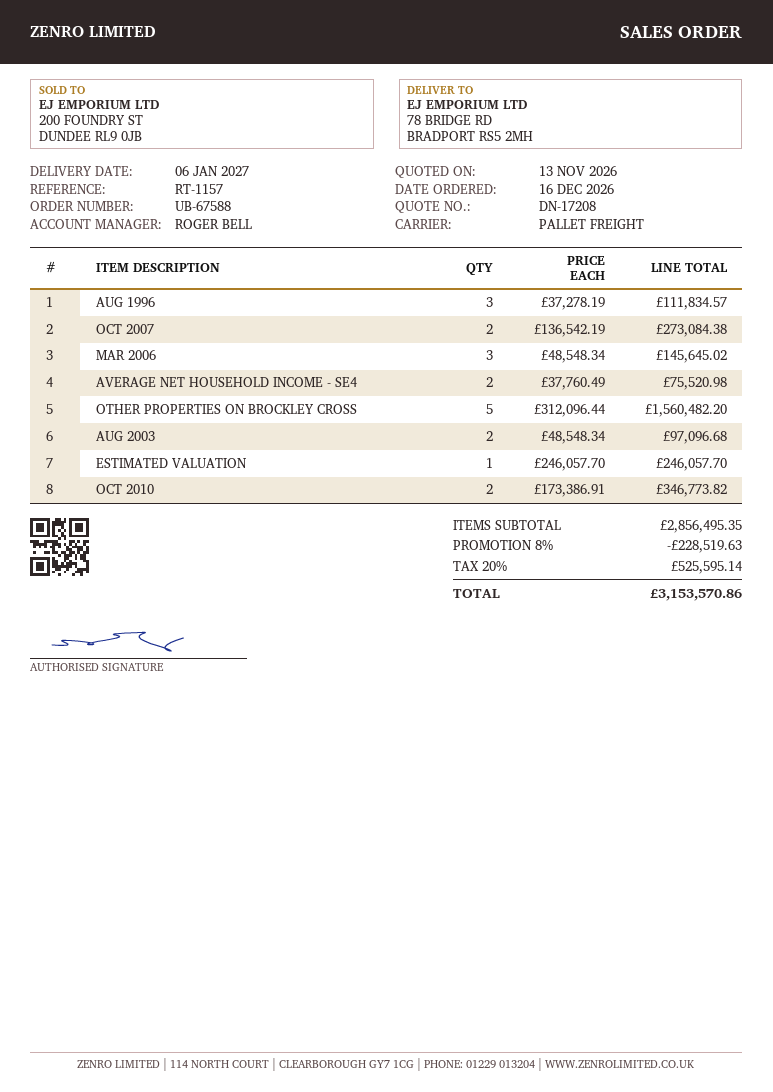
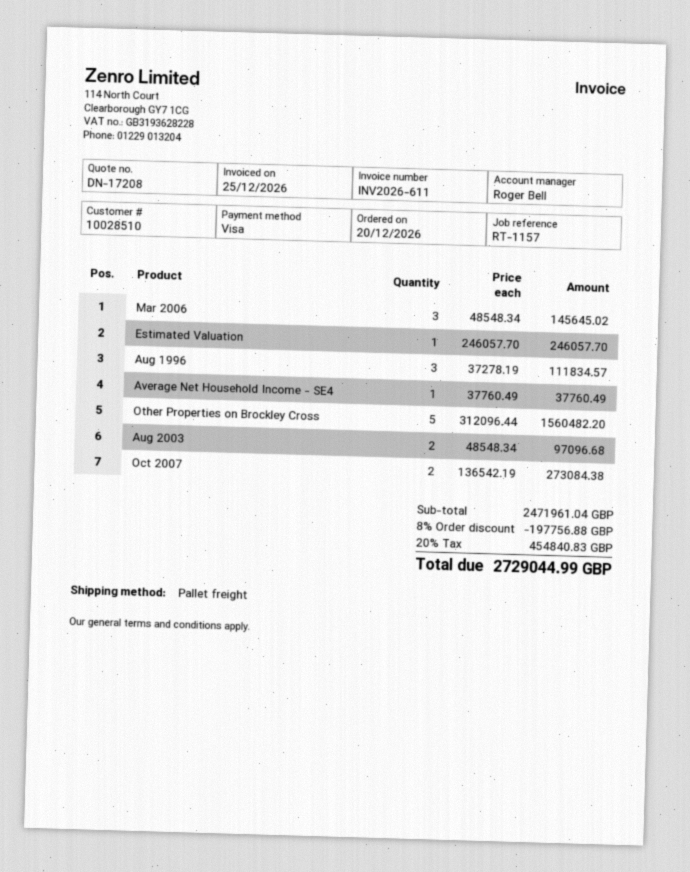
order date: 2026-12-16 -> 2026-12-20
AVERAGE NET HOUSEHOLD INCOME - SE4: 2 x 37760.49 = 75520.98 -> 1 x 37760.49 = 37760.49
OCT 2010: 2 x 173386.91 = 346773.82 -> none
subtotal: 2856495.35 -> 2471961.04
discount: 8% = 228519.63 -> 8% = 197756.88
tax: 20% = 525595.14 -> 20% = 454840.83
total: 3153570.86 -> 2729044.99

